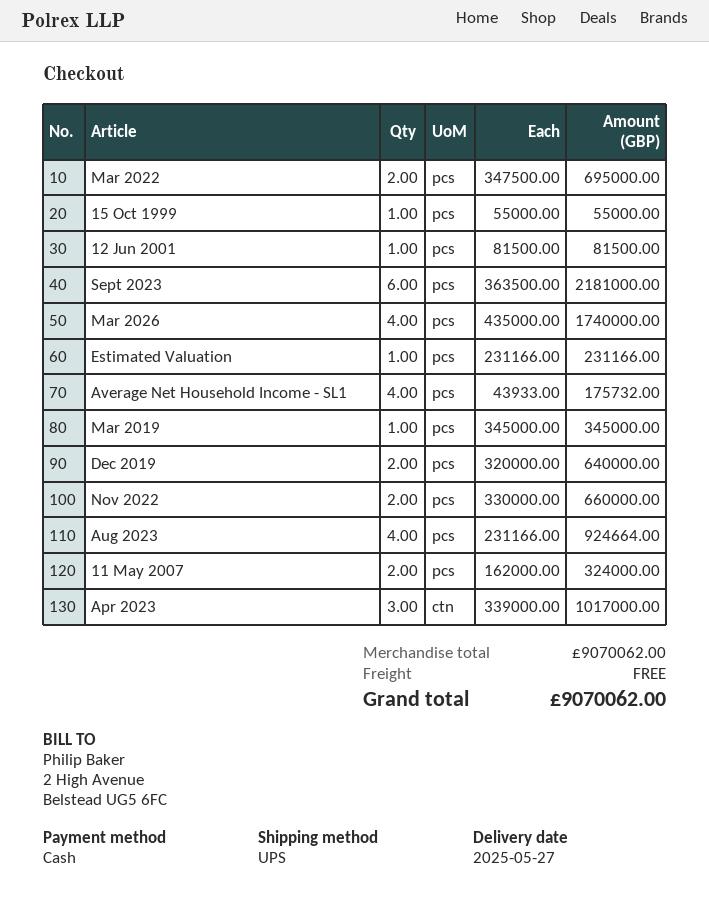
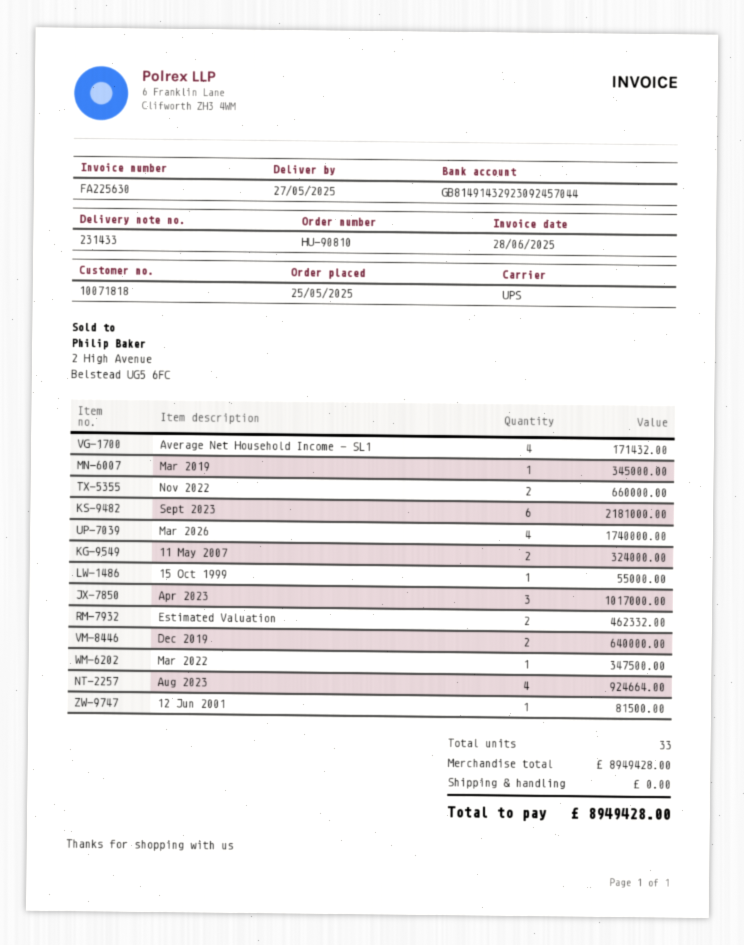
Mar 2022: 2 for 695000.00 -> 1 for 347500.00
Estimated Valuation: 1 for 231166.00 -> 2 for 462332.00
Average Net Household Income - SL1: 4 for 175732.00 -> 4 for 171432.00
subtotal: 9070062.00 -> 8949428.00
total: 9070062.00 -> 8949428.00

